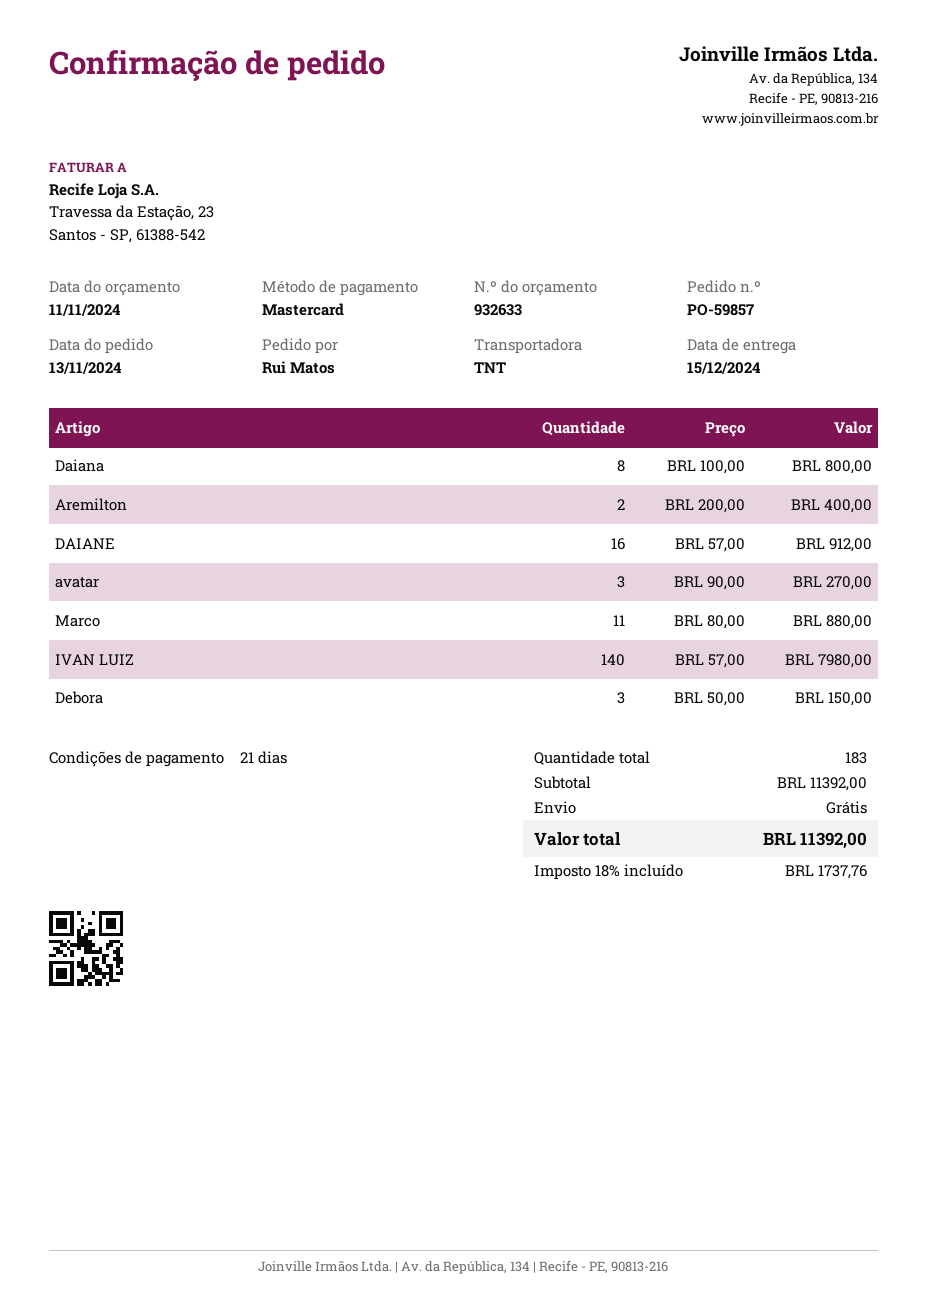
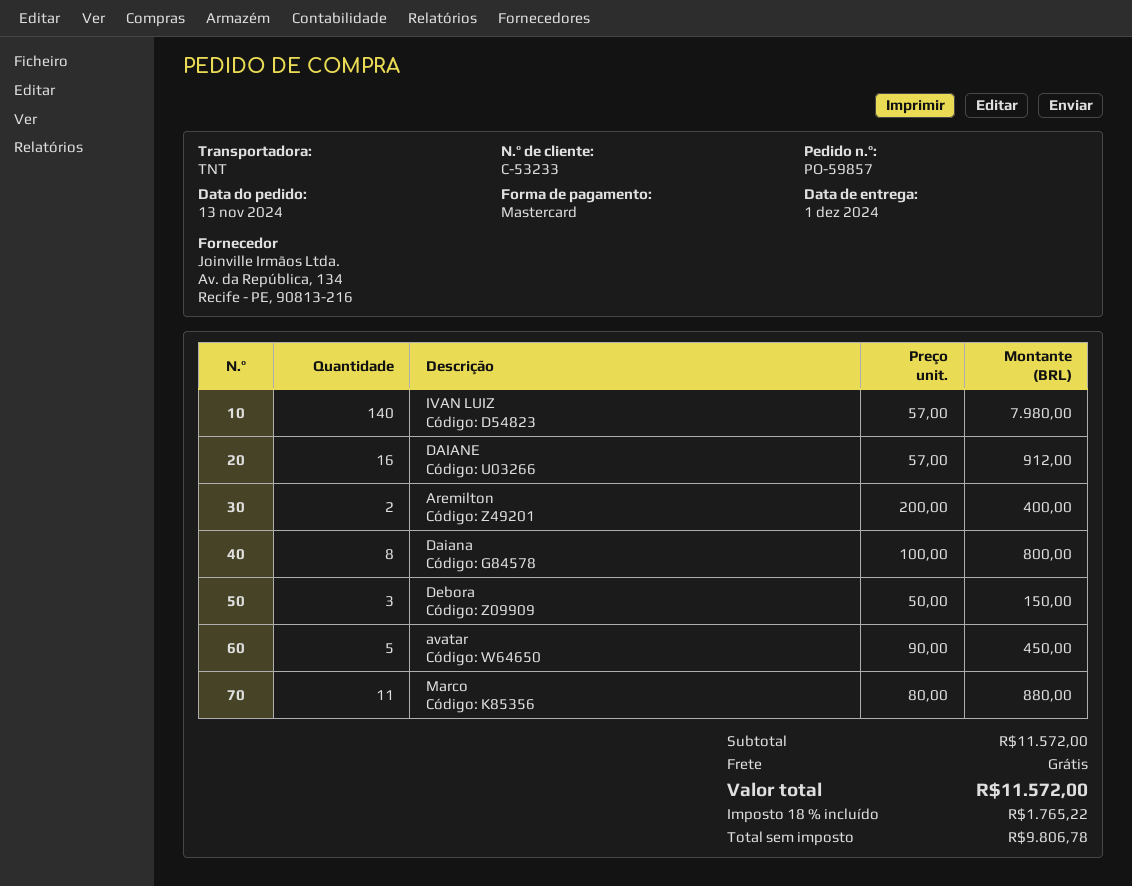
delivery date: 2024-12-15 -> 2024-12-01
avatar: 3 x 90.00 = 270.00 -> 5 x 90.00 = 450.00
subtotal: 11392.00 -> 11572.00
tax: 18% = 1737.76 -> 18% = 1765.22
total: 11392.00 -> 11572.00

